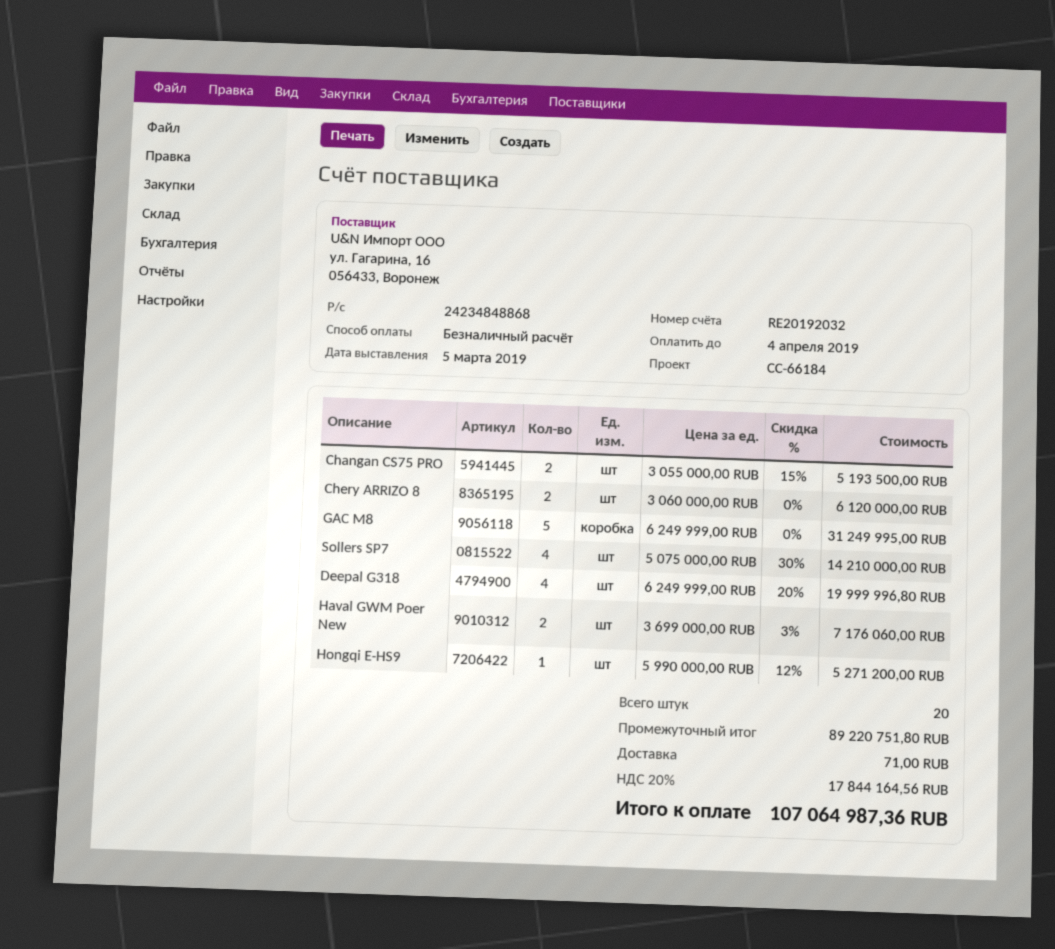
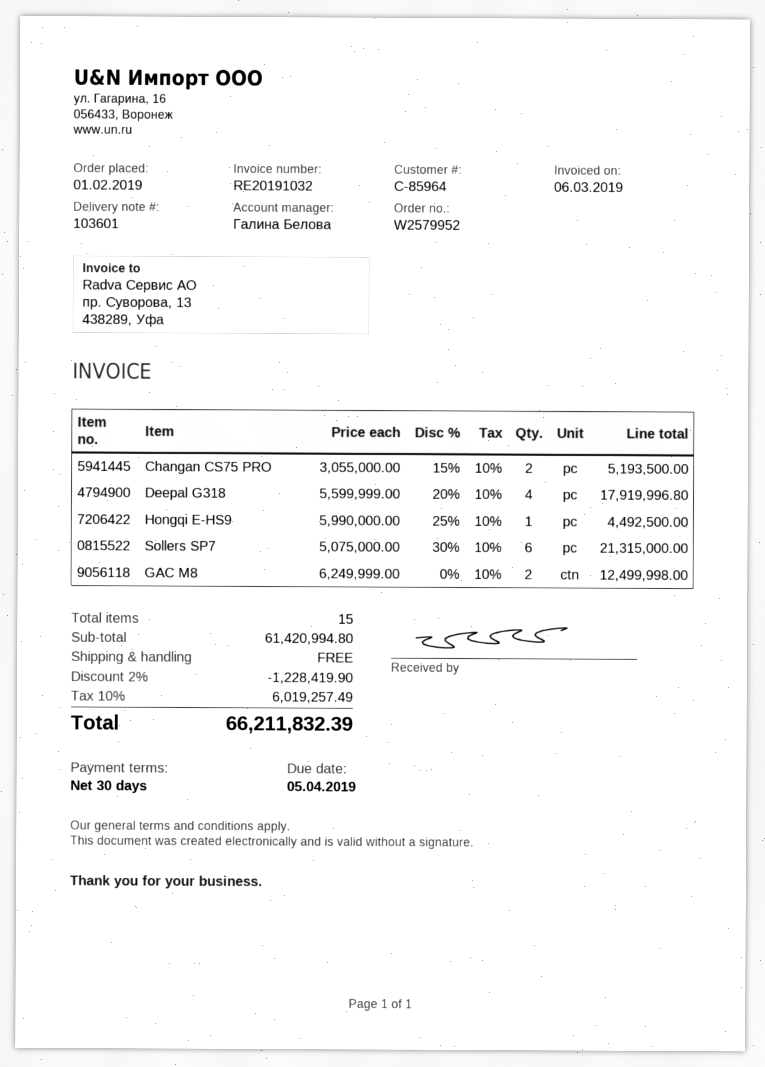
invoice number: RE20192032 -> RE20191032
invoice date: 2019-03-05 -> 2019-03-06
due date: 2019-04-04 -> 2019-04-05
Chery ARRIZO 8: 2 x 3060000.00 = 6120000.00 -> none
GAC M8: 5 x 6249999.00 = 31249995.00 -> 2 x 6249999.00 = 12499998.00
Sollers SP7: 4 x 5075000.00 - 30% = 14210000.00 -> 6 x 5075000.00 - 30% = 21315000.00
Deepal G318: 4 x 6249999.00 - 20% = 19999996.80 -> 4 x 5599999.00 - 20% = 17919996.80
Haval GWM Poer New: 2 x 3699000.00 - 3% = 7176060.00 -> none
Hongqi E-HS9: 1 x 5990000.00 - 12% = 5271200.00 -> 1 x 5990000.00 - 25% = 4492500.00
total quantity: 20 -> 15
subtotal: 89220751.80 -> 61420994.80
discount: none -> 2% = 1228419.90
shipping: 71.00 -> 0.00
tax: 20% = 17844164.56 -> 10% = 6019257.49
total: 107064987.36 -> 66211832.39

